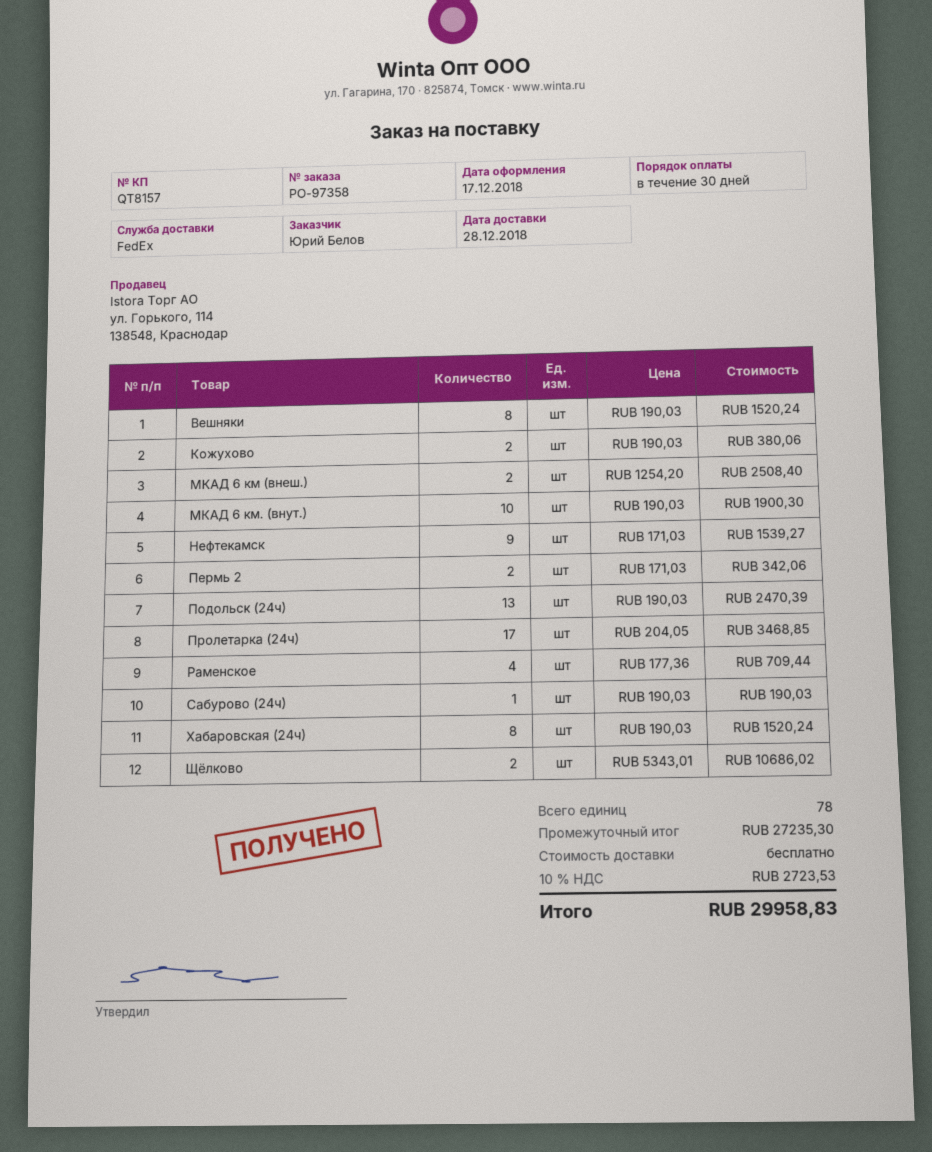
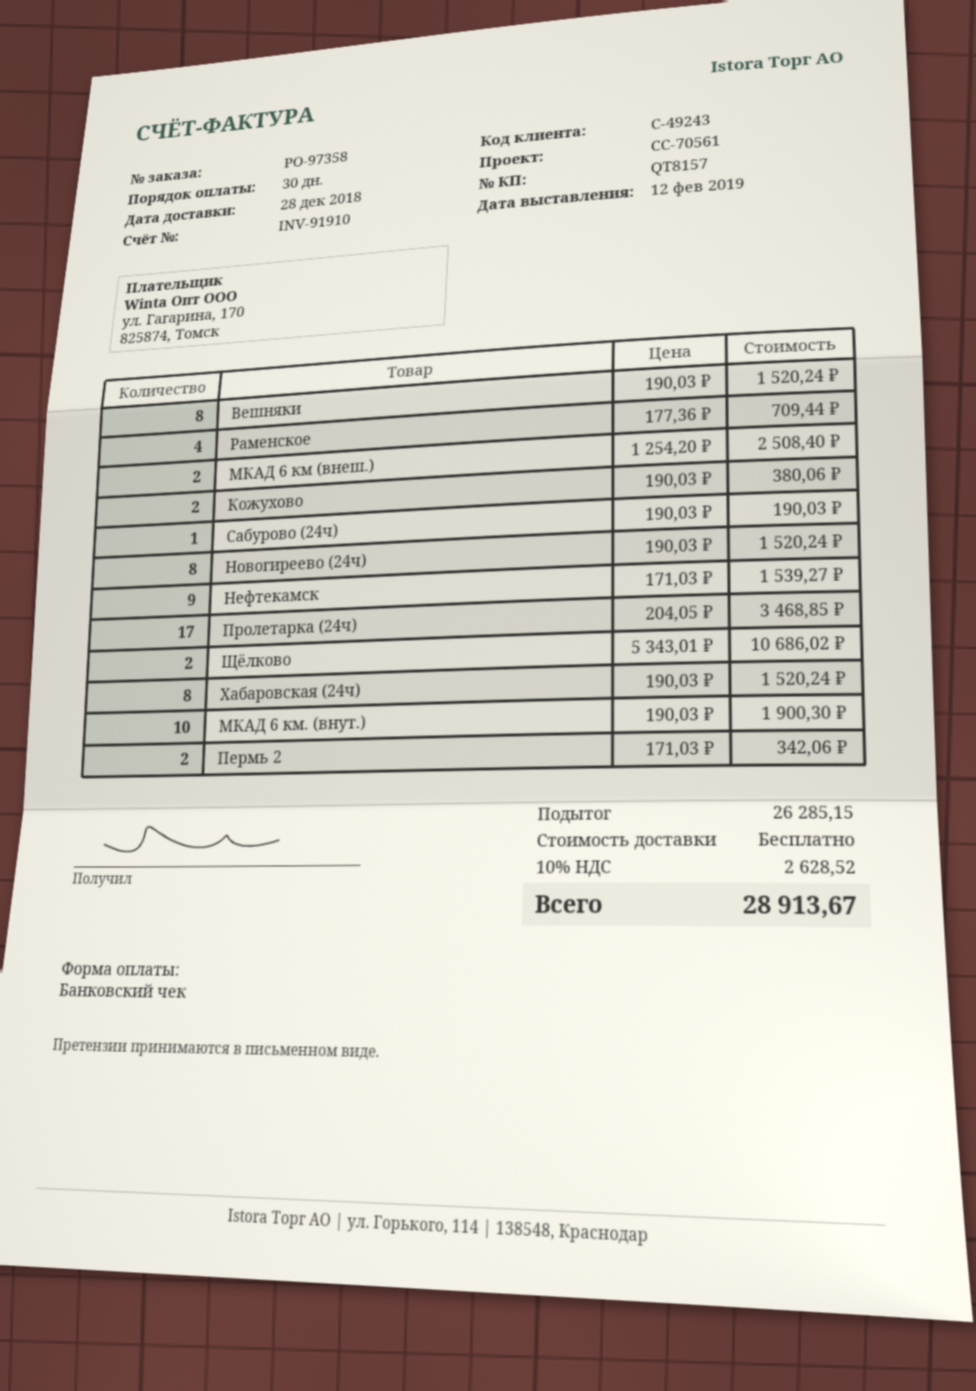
Подольск (24ч): 13 x 190.03 = 2470.39 -> none
Новогиреево (24ч): none -> 8 x 190.03 = 1520.24
subtotal: 27235.30 -> 26285.15
tax: 10% = 2723.53 -> 10% = 2628.52
total: 29958.83 -> 28913.67

